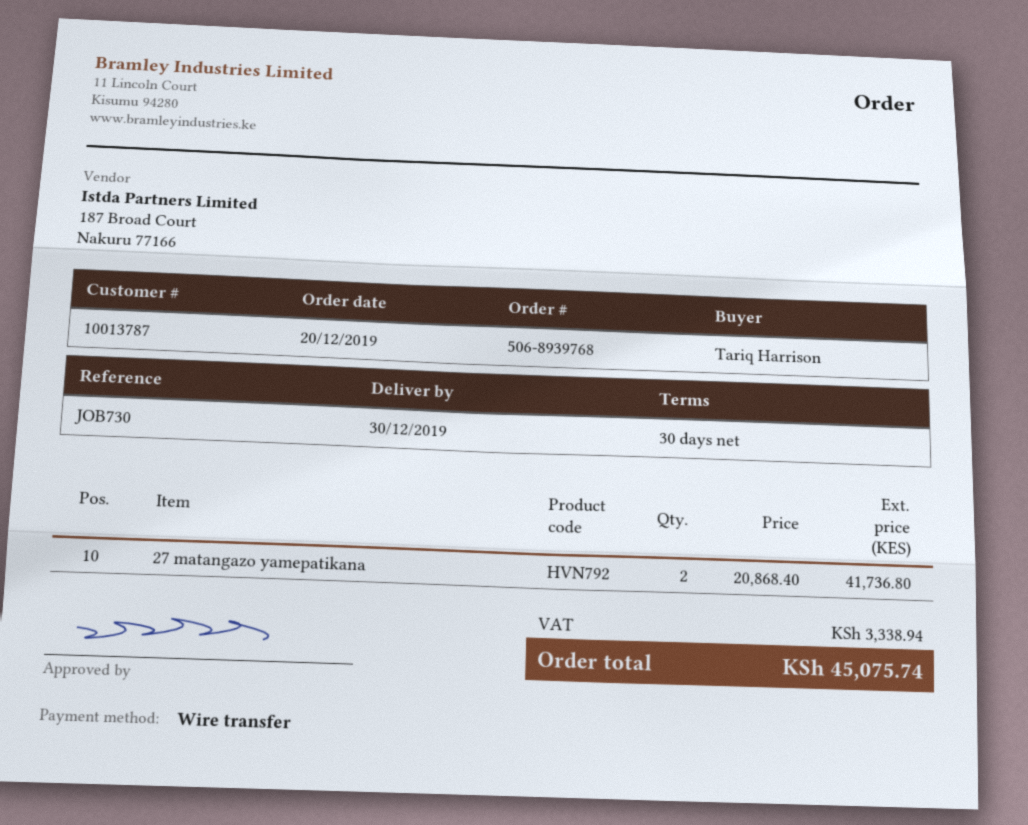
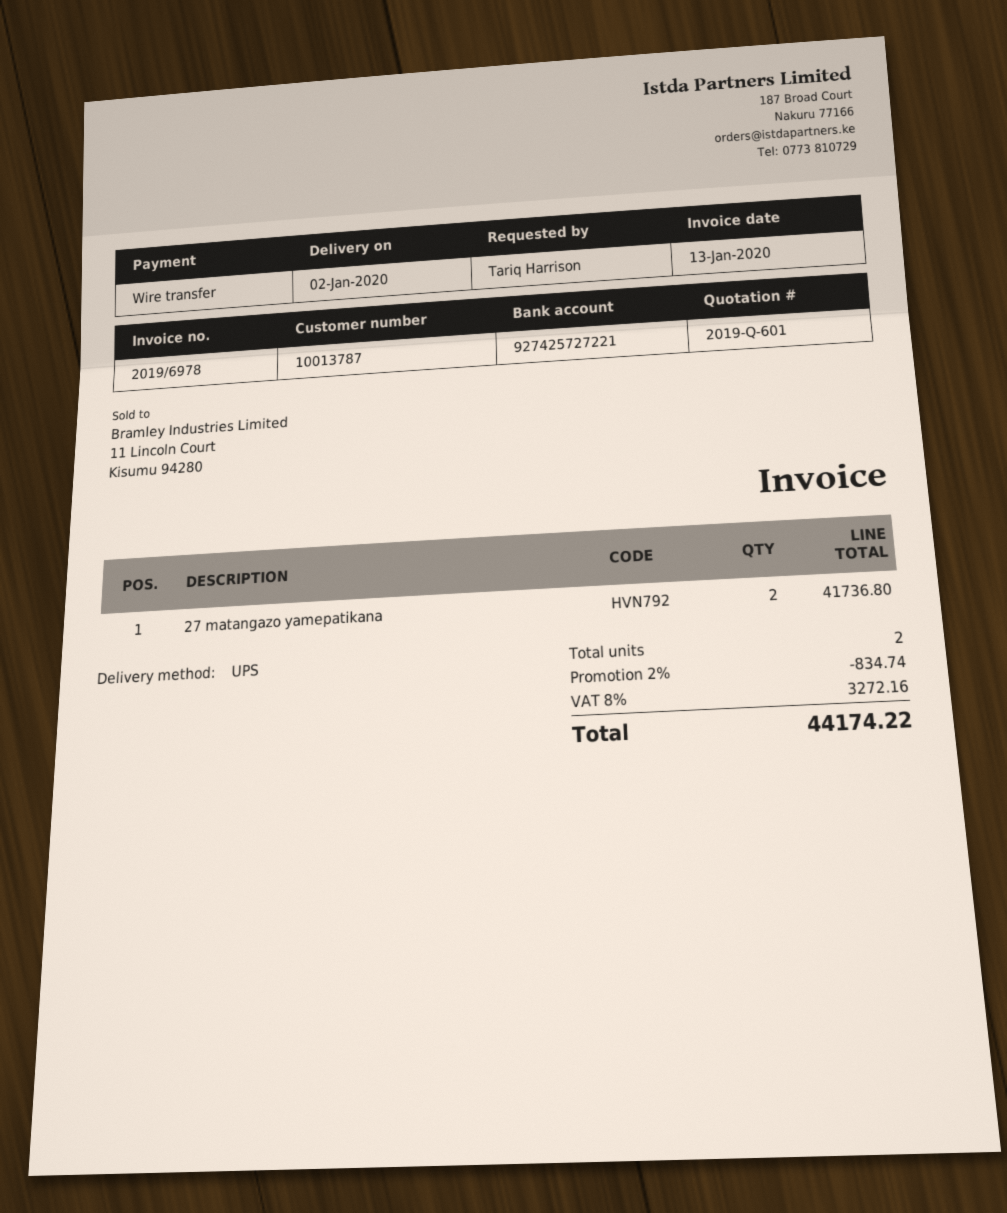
delivery date: 2019-12-30 -> 2020-01-02
discount: none -> 2% = 834.74
tax: 3338.94 -> 3272.16
total: 45075.74 -> 44174.22

